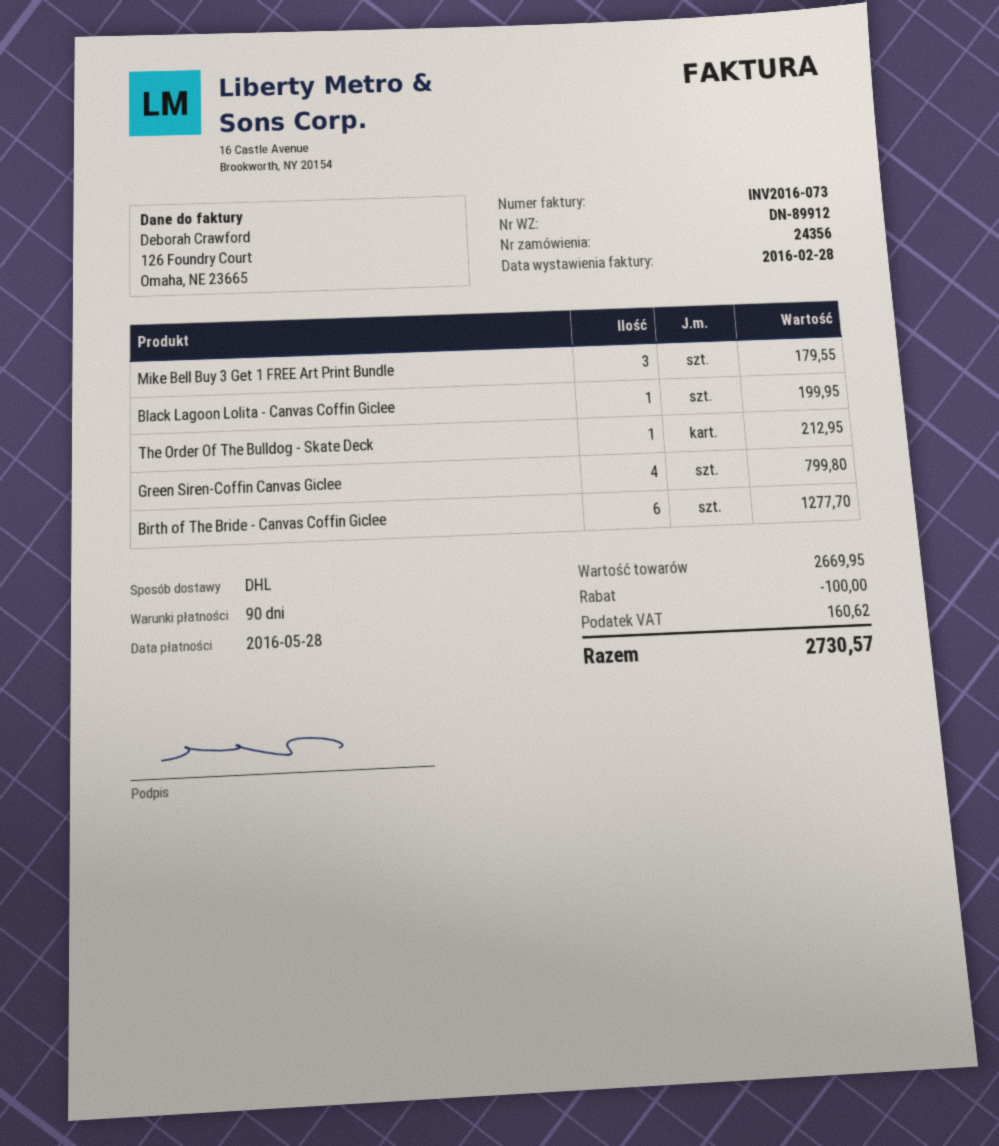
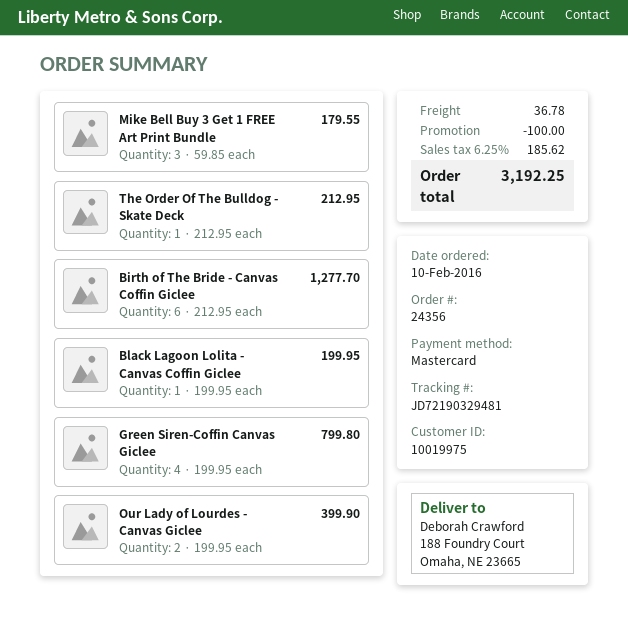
Our Lady of Lourdes - Canvas Giclee: none -> 2 for 399.90
shipping: none -> 36.78
tax: 160.62 -> 185.62
total: 2730.57 -> 3192.25

